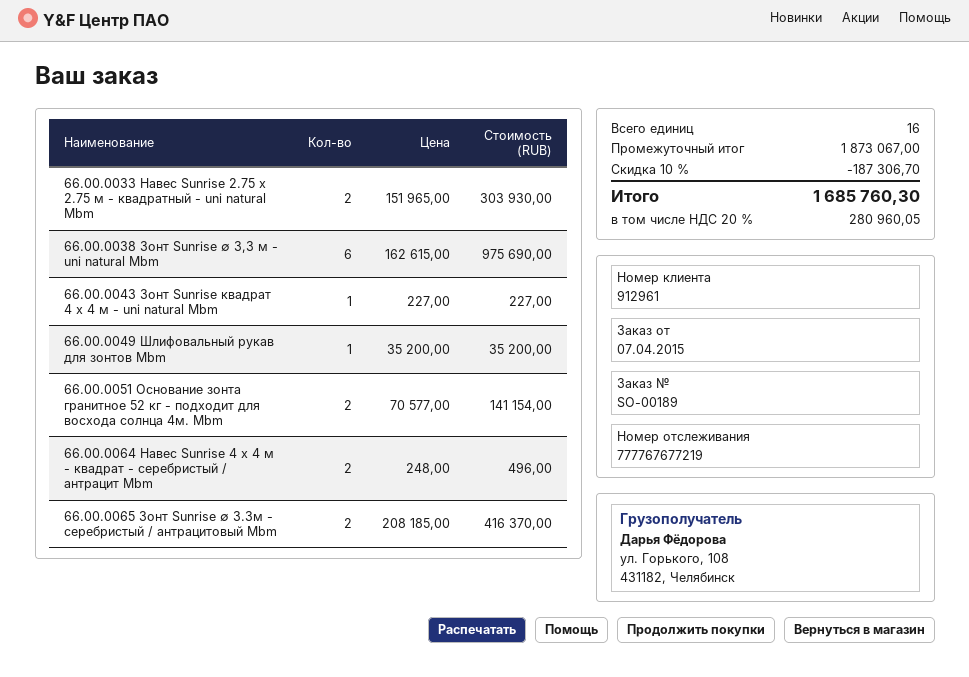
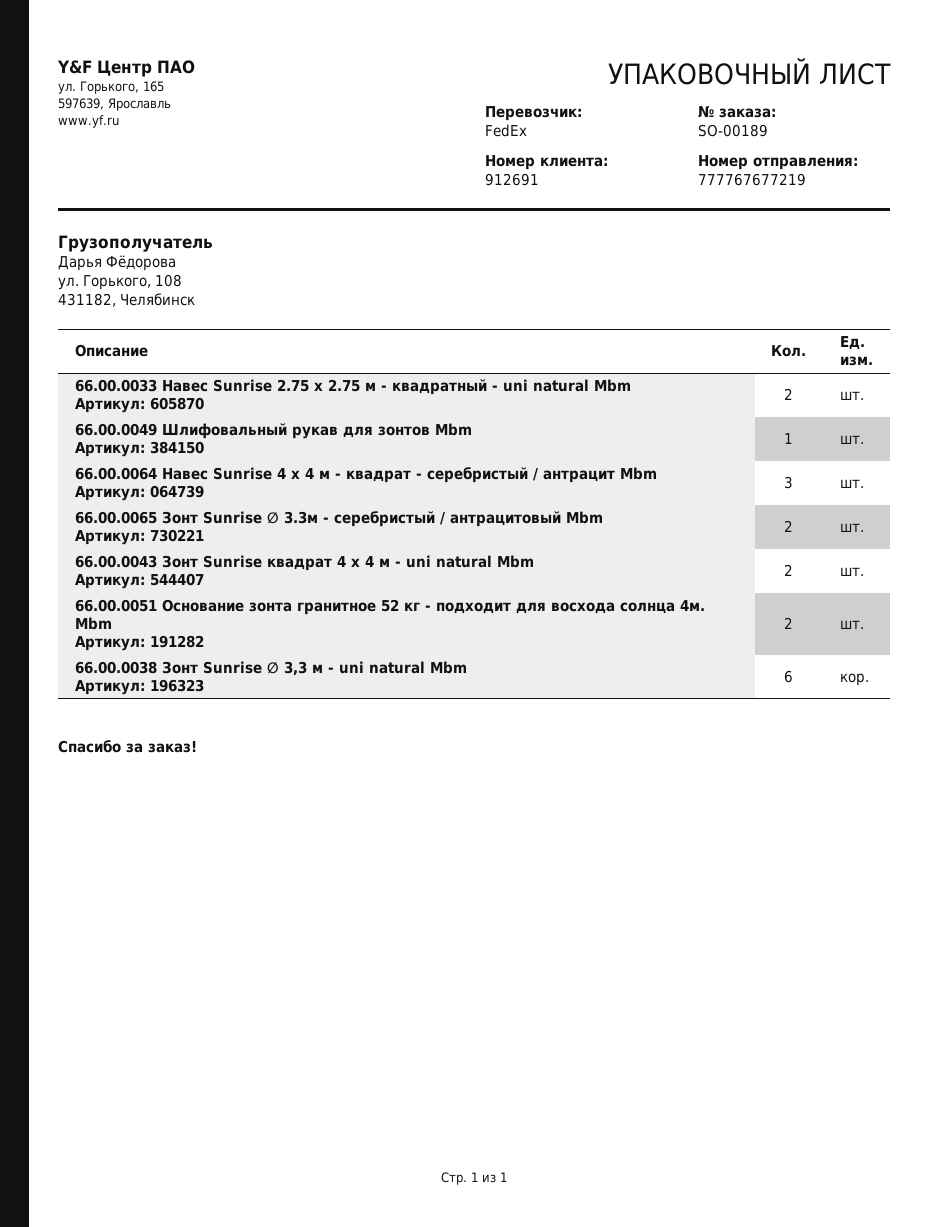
customer number: 912961 -> 912691
66.00.0043 Зонт Sunrise квадрат 4 x 4 м - uni natural Mbm: 1 -> 2
66.00.0064 Навес Sunrise 4 x 4 м - квадрат - серебристый / антрацит Mbm: 2 -> 3

